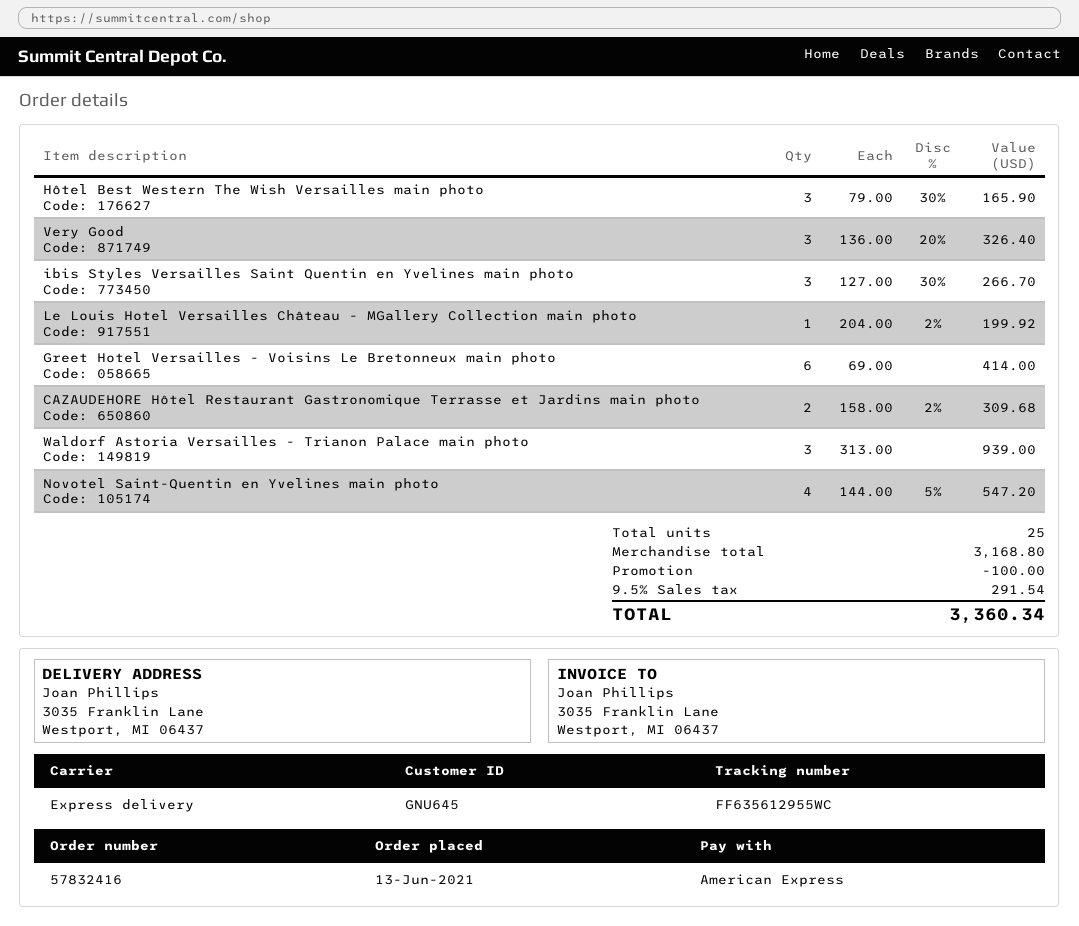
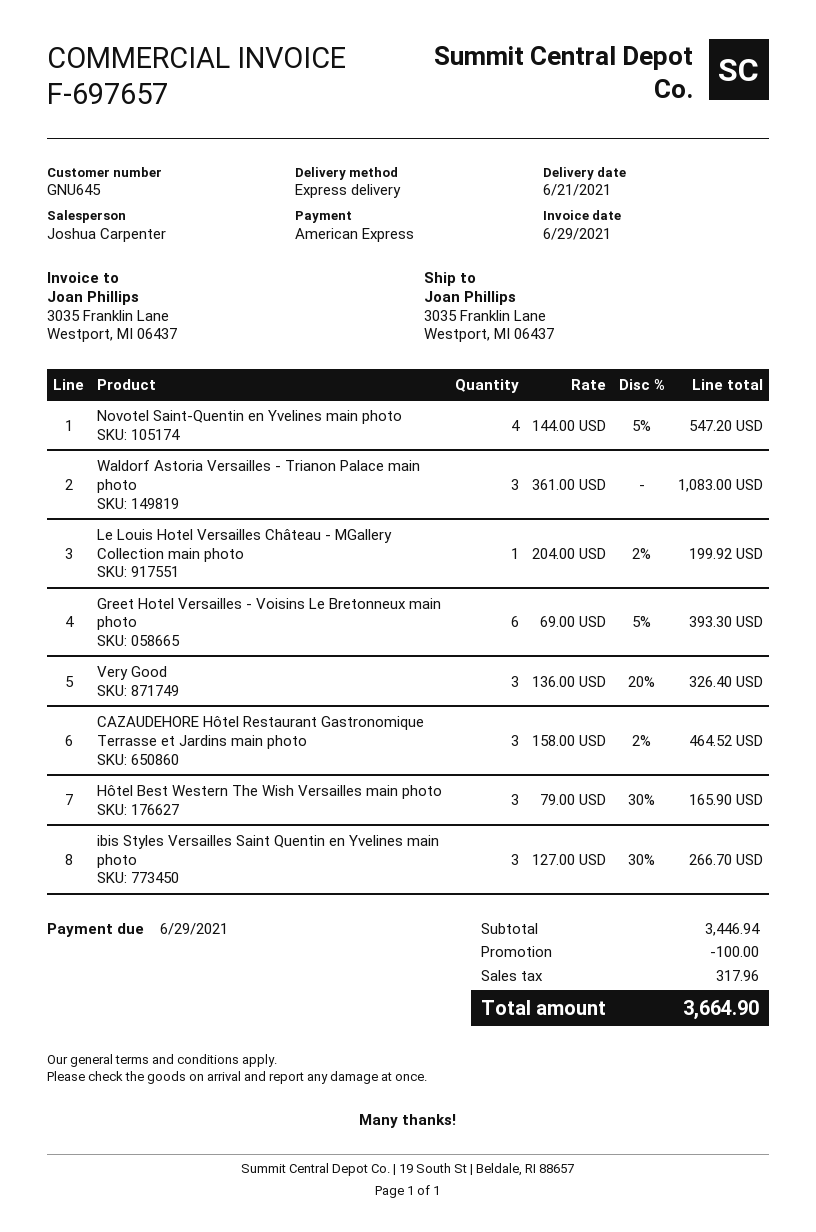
Greet Hotel Versailles - Voisins Le Bretonneux main photo: 6 x 69.00 = 414.00 -> 6 x 69.00 - 5% = 393.30
CAZAUDEHORE Hôtel Restaurant Gastronomique Terrasse et Jardins main photo: 2 x 158.00 - 2% = 309.68 -> 3 x 158.00 - 2% = 464.52
Waldorf Astoria Versailles - Trianon Palace main photo: 3 x 313.00 = 939.00 -> 3 x 361.00 = 1083.00
subtotal: 3168.80 -> 3446.94
tax: 291.54 -> 317.96
total: 3360.34 -> 3664.90

